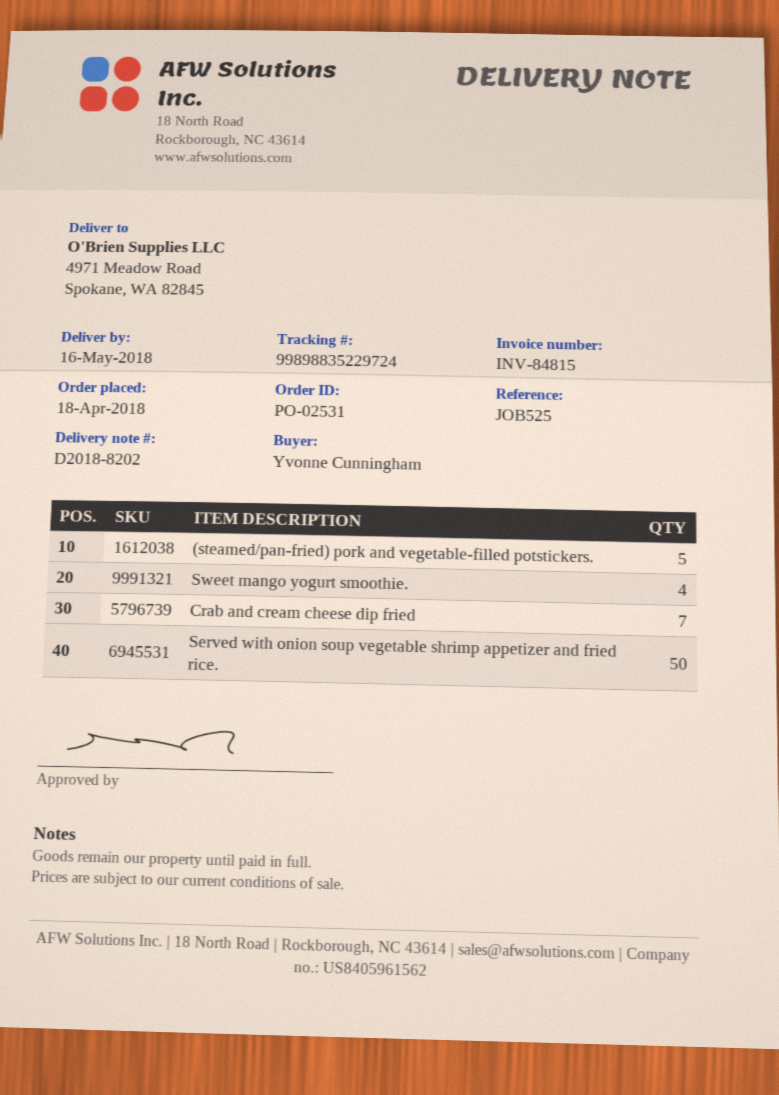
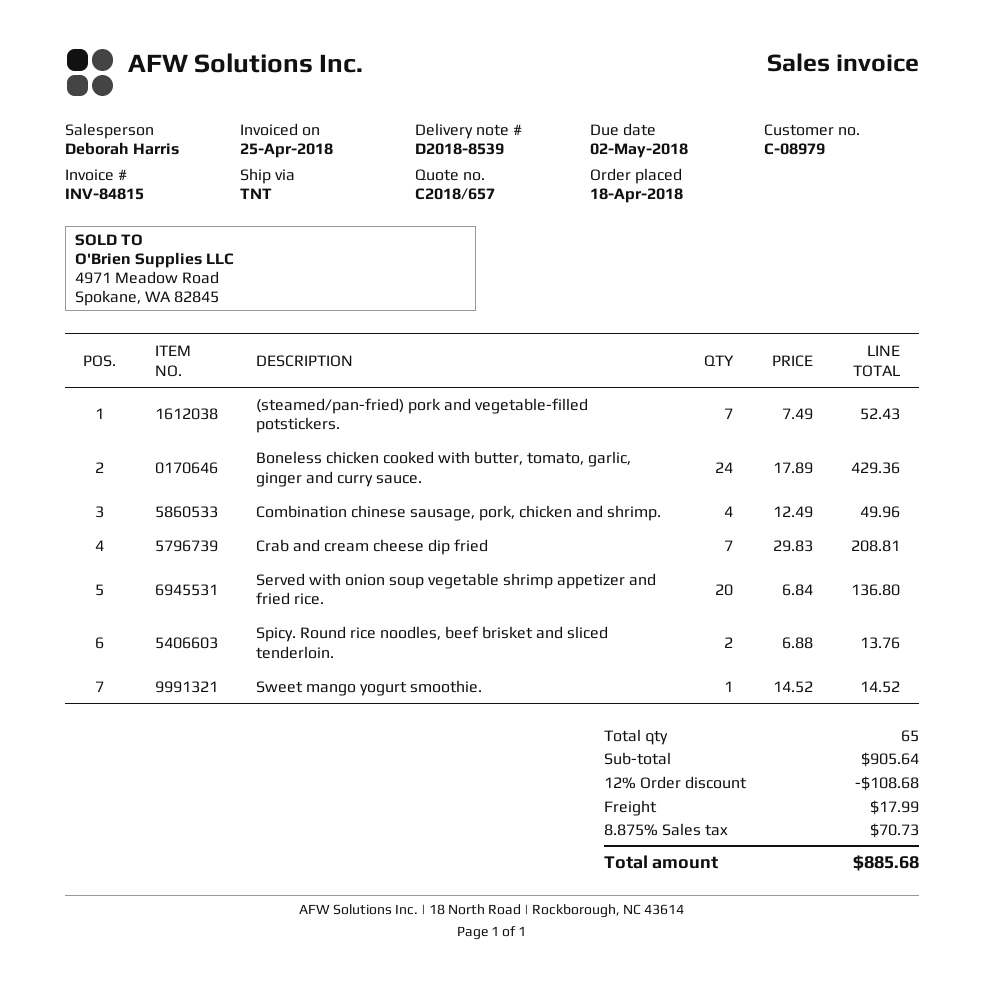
delivery note number: D2018-8202 -> D2018-8539
(steamed/pan-fried) pork and vegetable-filled potstickers.: 5 -> 7
Sweet mango yogurt smoothie.: 4 -> 1
Served with onion soup vegetable shrimp appetizer and fried rice.: 50 -> 20
Boneless chicken cooked with butter, tomato, garlic, ginger and curry sauce.: none -> 24
Combination chinese sausage, pork, chicken and shrimp.: none -> 4
Spicy. Round rice noodles, beef brisket and sliced tenderloin.: none -> 2

